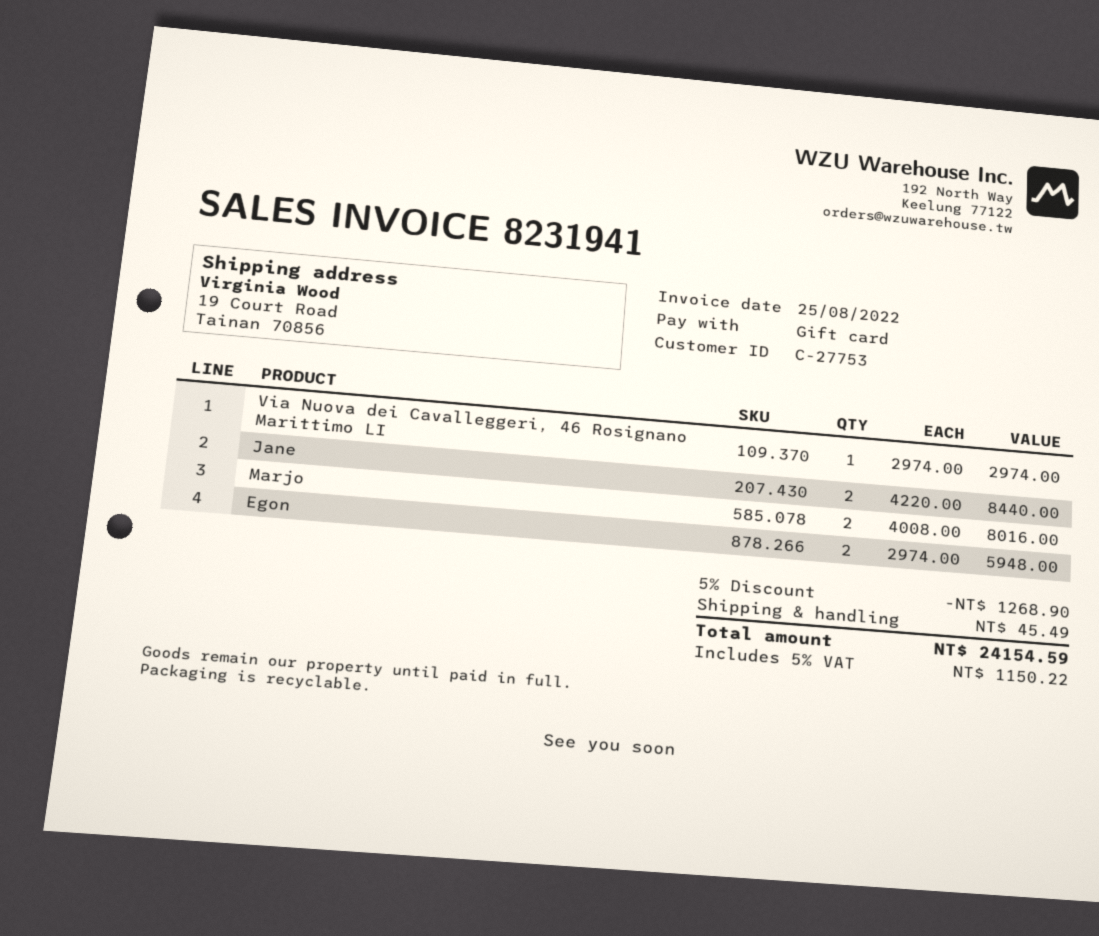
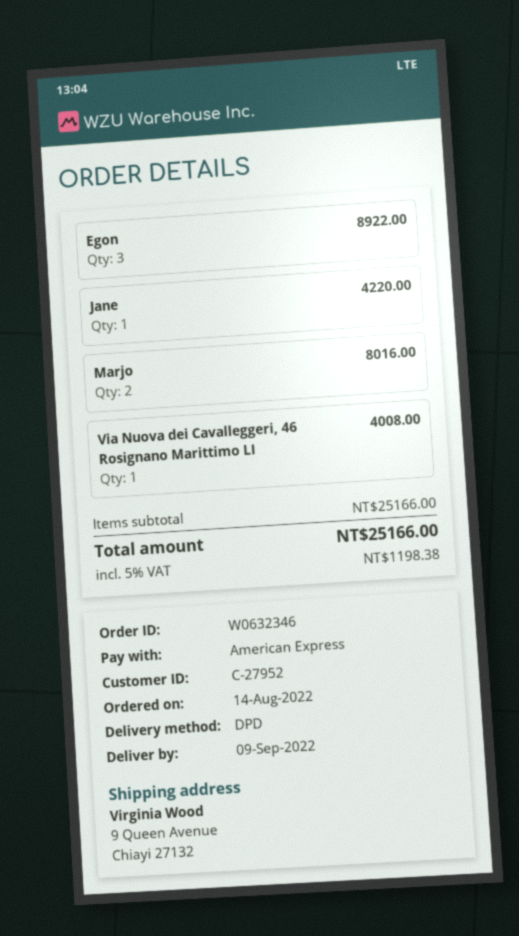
customer number: C-27753 -> C-27952
payment method: gift card -> American Express
ship to: 19 Court Road, Tainan 70856 -> 9 Queen Avenue, Chiayi 27132
Via Nuova dei Cavalleggeri, 46 Rosignano Marittimo LI: 1 for 2974.00 -> 1 for 4008.00
Jane: 2 for 8440.00 -> 1 for 4220.00
Egon: 2 for 5948.00 -> 3 for 8922.00
discount: 5% = 1268.90 -> none
shipping: 45.49 -> none
tax: 5% = 1150.22 -> 5% = 1198.38
total: 24154.59 -> 25166.00

